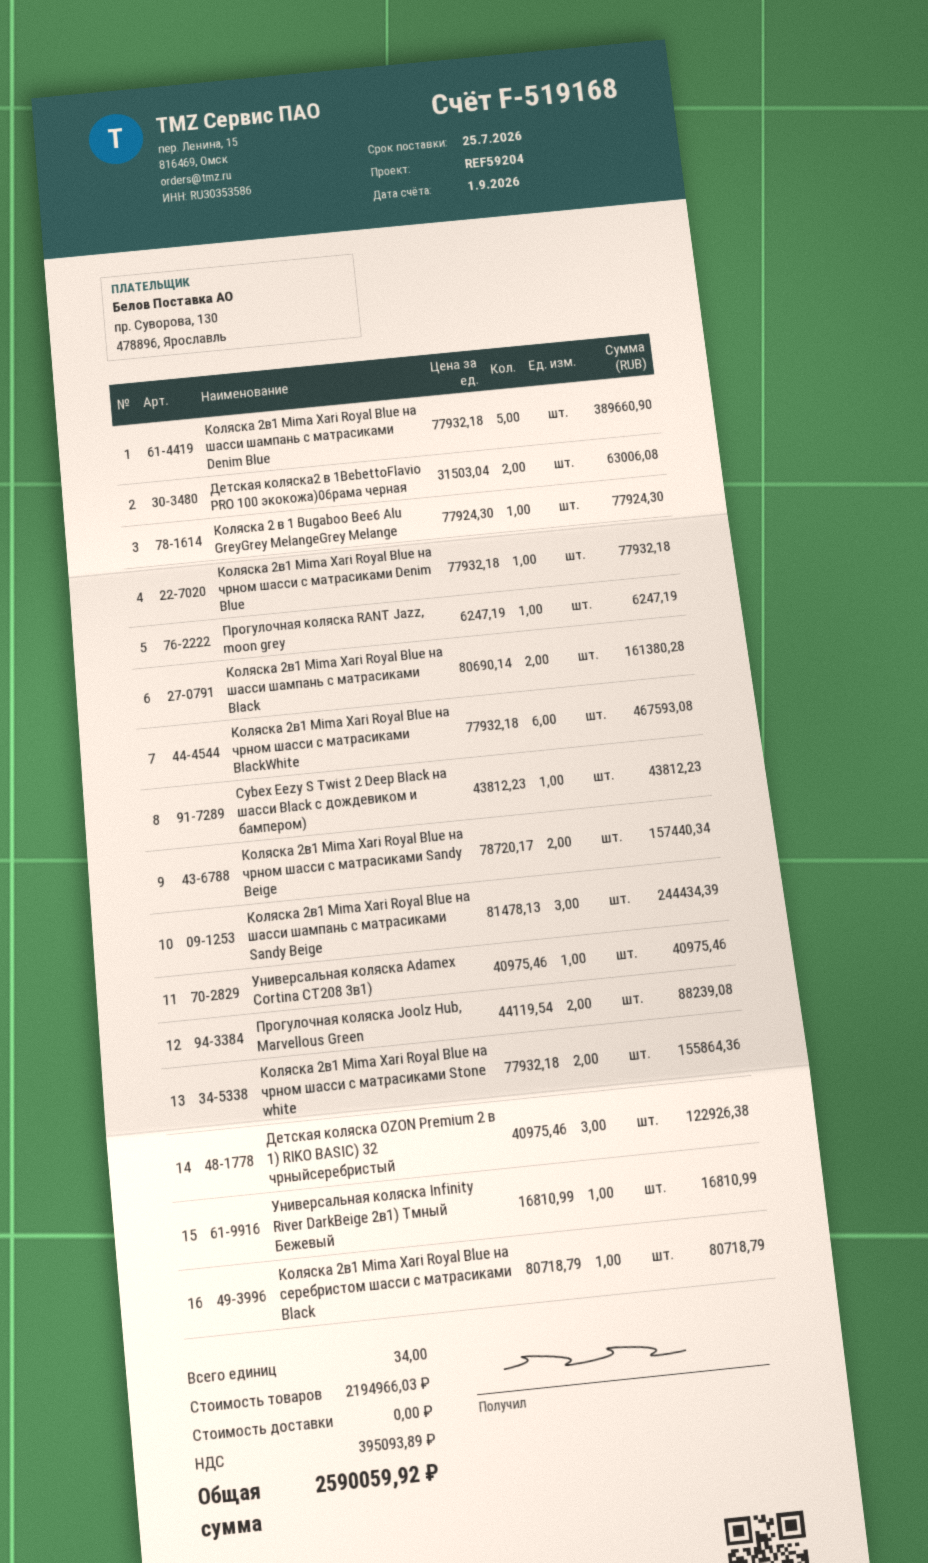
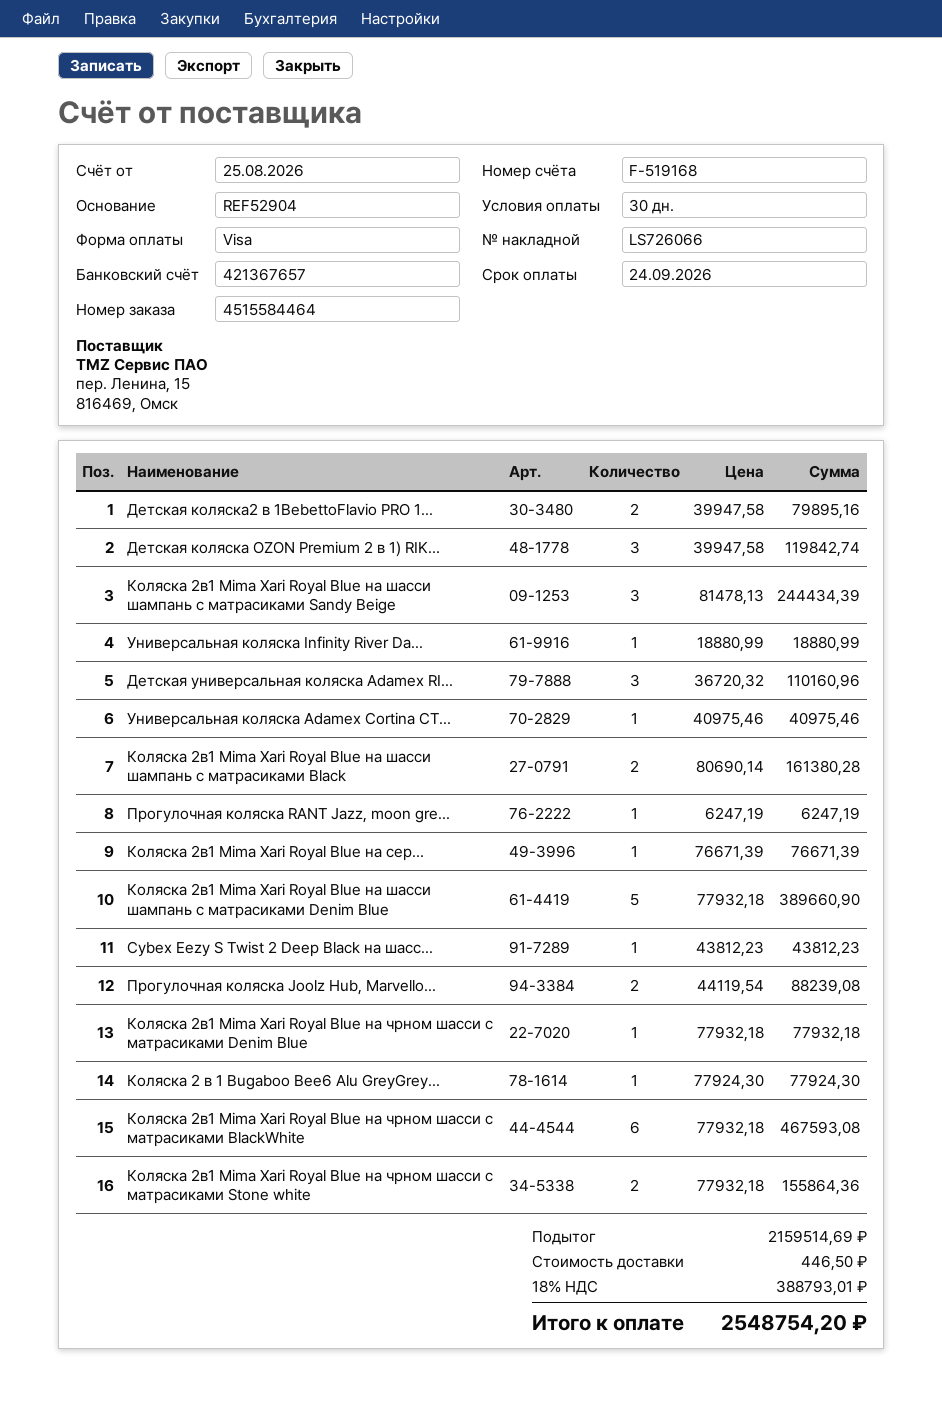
invoice date: 2026-09-01 -> 2026-08-25
reference: REF59204 -> REF52904
Детская коляска2 в 1BebettoFlavio PRO 100 экокожа)06рама черная: 2 x 31503.04 = 63006.08 -> 2 x 39947.58 = 79895.16
Коляска 2в1 Mima Xari Royal Blue на чрном шасси с матрасиками Sandy Beige: 2 x 78720.17 = 157440.34 -> none
Детская коляска OZON Premium 2 в 1) RIKO BASIC) 32 чрныйсеребристый: 3 x 40975.46 = 122926.38 -> 3 x 39947.58 = 119842.74
Универсальная коляска Infinity River DarkBeige 2в1) Тмный Бежевый: 1 x 16810.99 = 16810.99 -> 1 x 18880.99 = 18880.99
Коляска 2в1 Mima Xari Royal Blue на серебристом шасси с матрасиками Black: 1 x 80718.79 = 80718.79 -> 1 x 76671.39 = 76671.39
Детская универсальная коляска Adamex RI...: none -> 3 x 36720.32 = 110160.96
subtotal: 2194966.03 -> 2159514.69
shipping: 0.00 -> 446.50
tax: 395093.89 -> 388793.01
total: 2590059.92 -> 2548754.20

